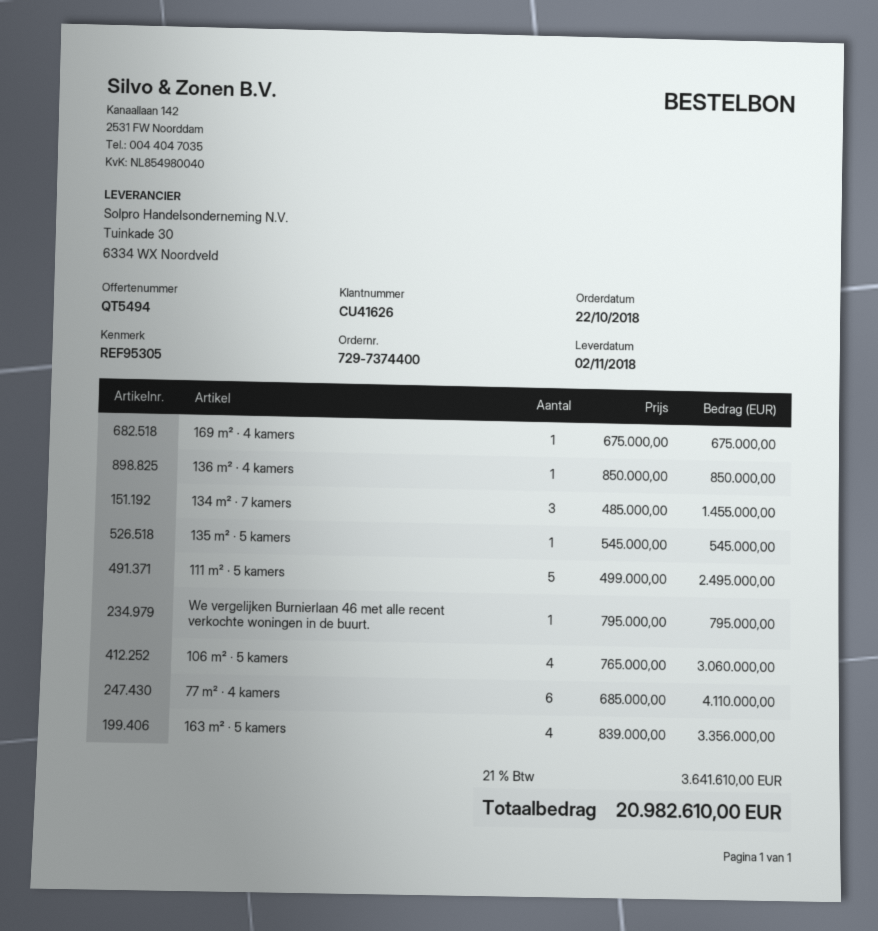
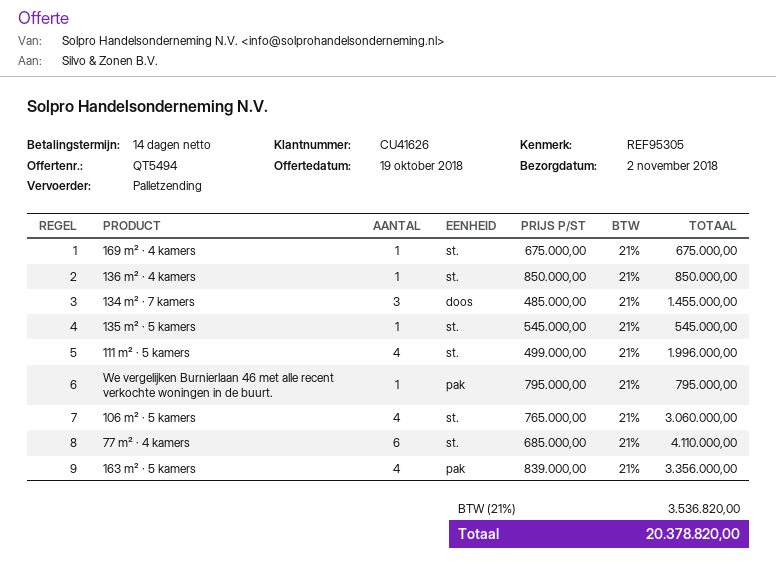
111 m² · 5 kamers: 5 x 499000.00 = 2495000.00 -> 4 x 499000.00 = 1996000.00
tax: 21% = 3641610.00 -> 21% = 3536820.00
total: 20982610.00 -> 20378820.00

